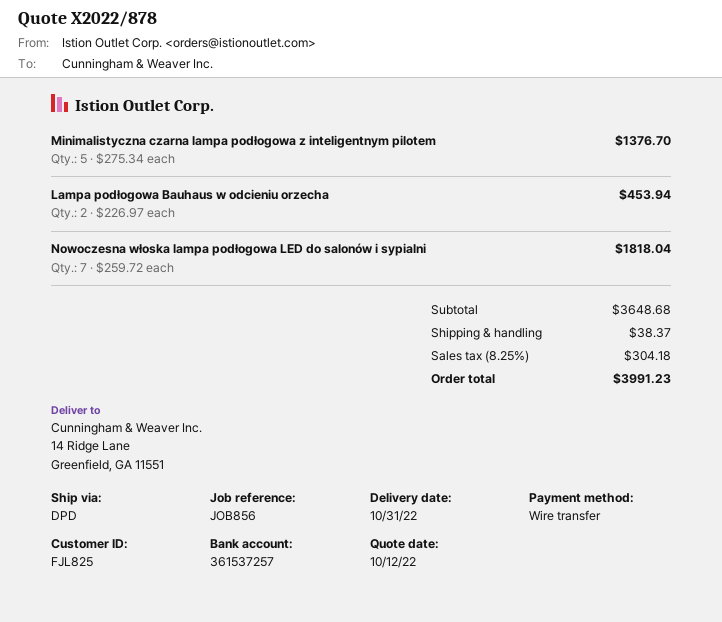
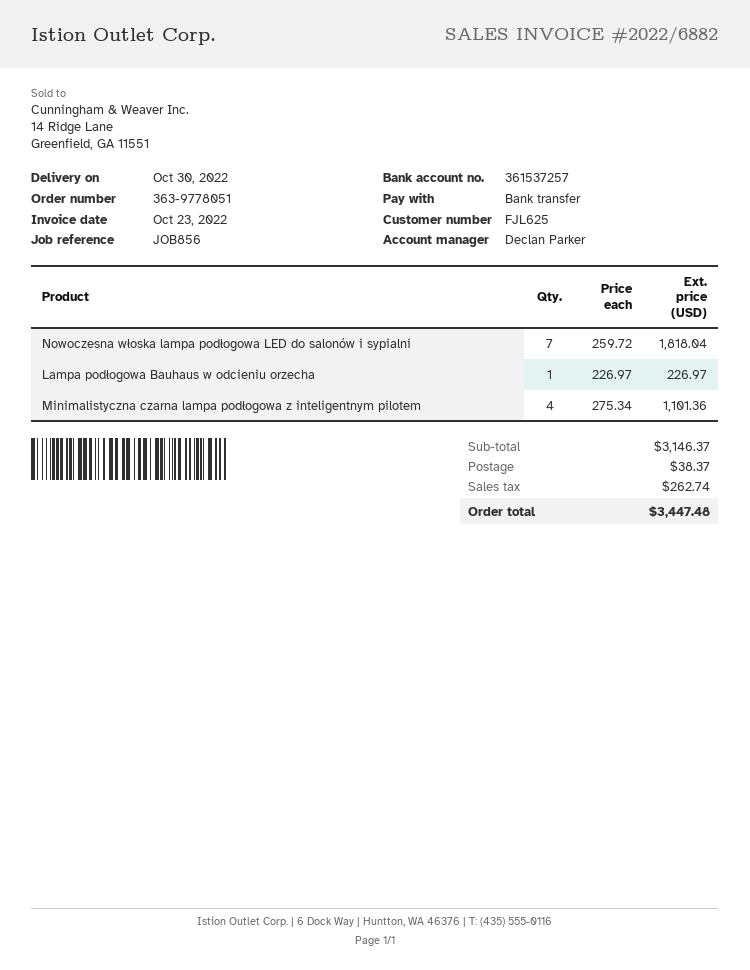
delivery date: 2022-10-31 -> 2022-10-30
customer number: FJL825 -> FJL625
Minimalistyczna czarna lampa podłogowa z inteligentnym pilotem: 5 x 275.34 = 1376.70 -> 4 x 275.34 = 1101.36
Lampa podłogowa Bauhaus w odcieniu orzecha: 2 x 226.97 = 453.94 -> 1 x 226.97 = 226.97
subtotal: 3648.68 -> 3146.37
tax: 304.18 -> 262.74
total: 3991.23 -> 3447.48

